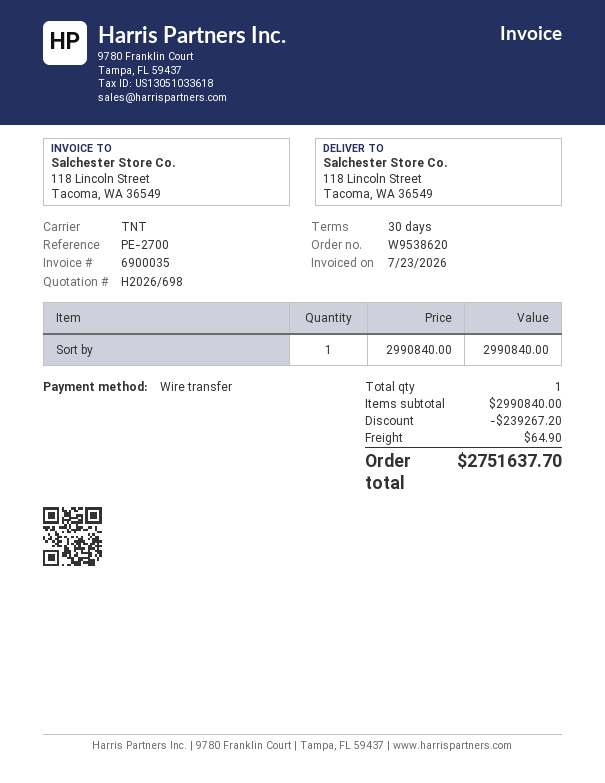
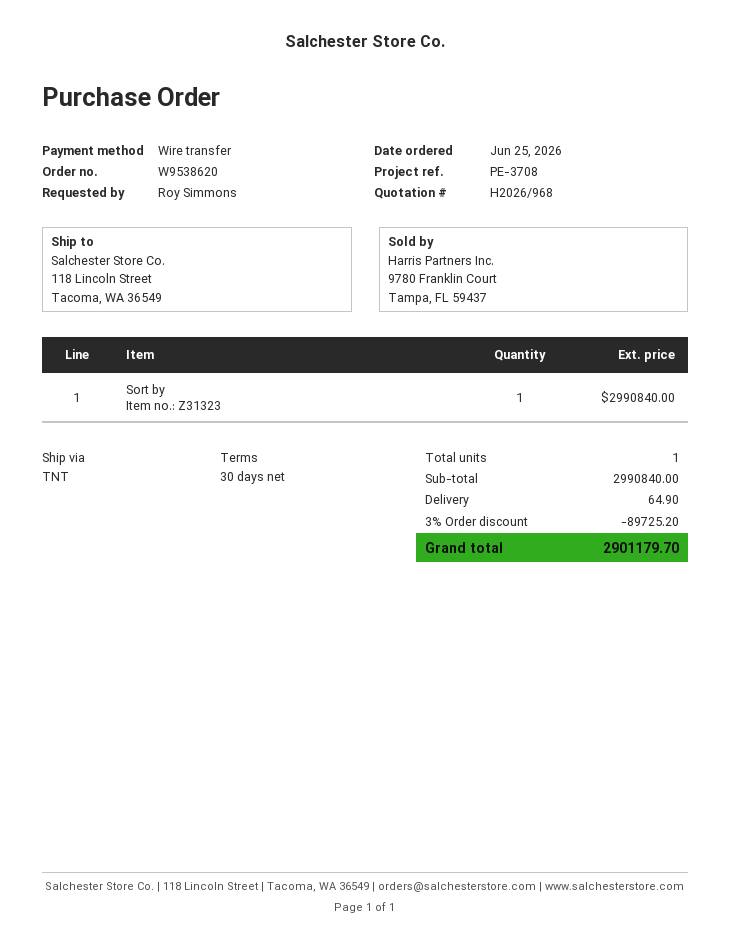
quote number: H2026/698 -> H2026/968
reference: PE-2700 -> PE-3708
discount: 239267.20 -> 89725.20
total: 2751637.70 -> 2901179.70

